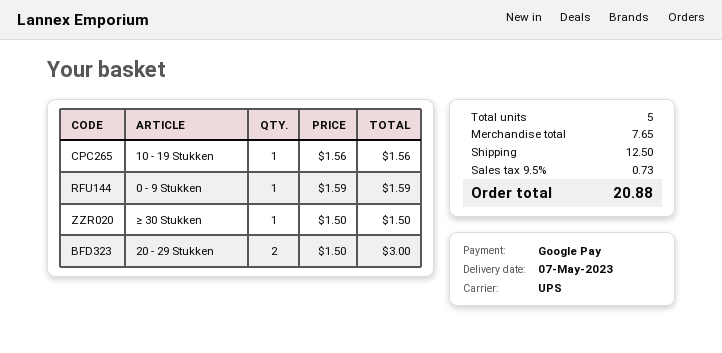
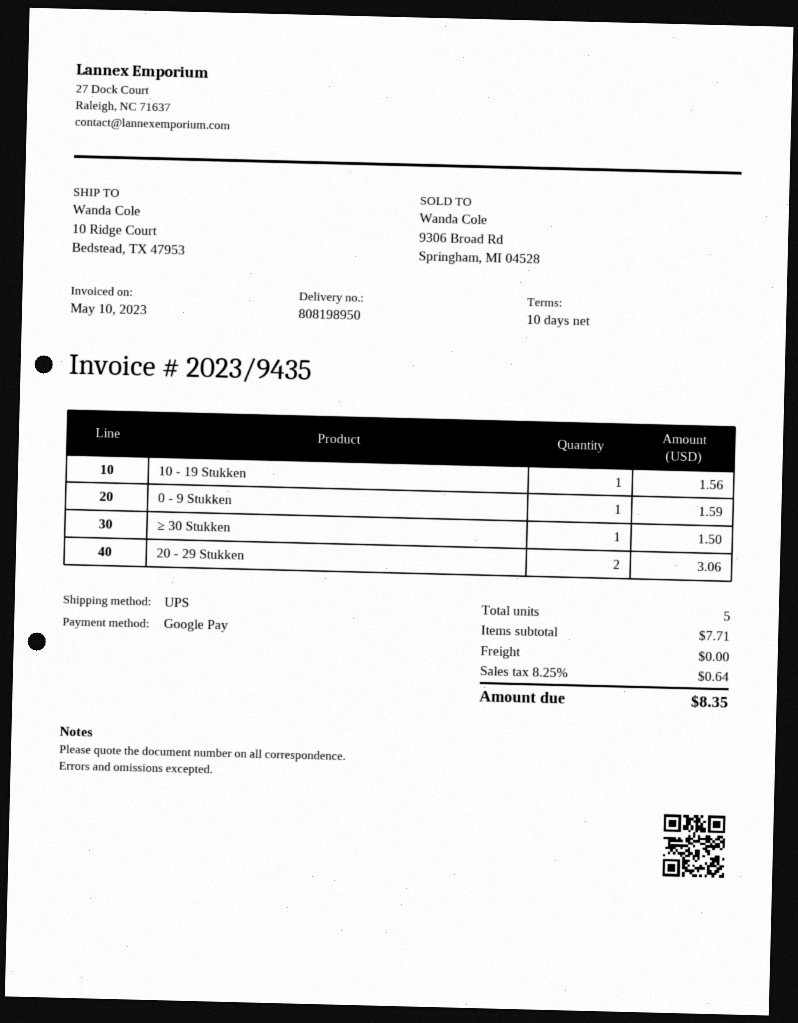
20 - 29 Stukken: 2 for 3.00 -> 2 for 3.06
subtotal: 7.65 -> 7.71
shipping: 12.50 -> 0.00
tax: 9.5% = 0.73 -> 8.25% = 0.64
total: 20.88 -> 8.35

